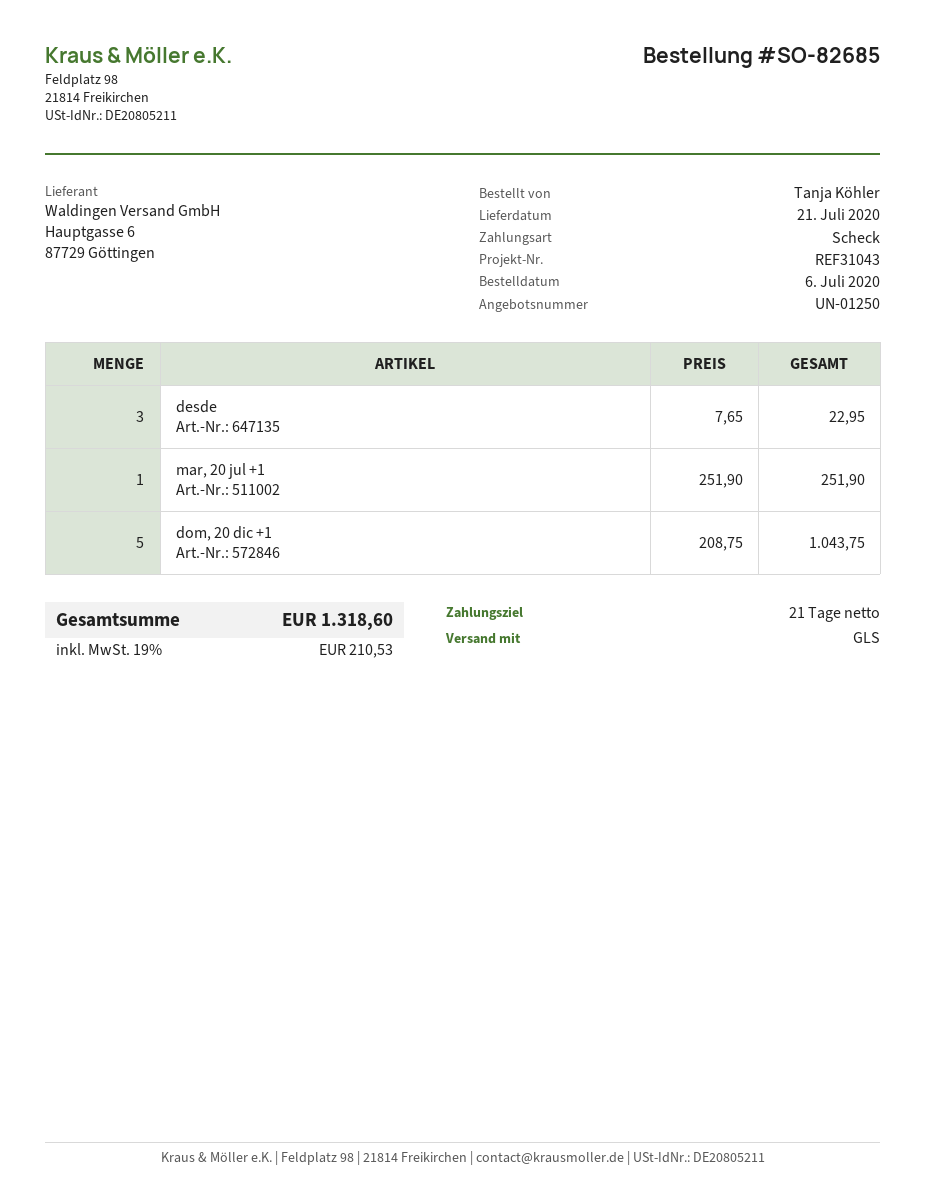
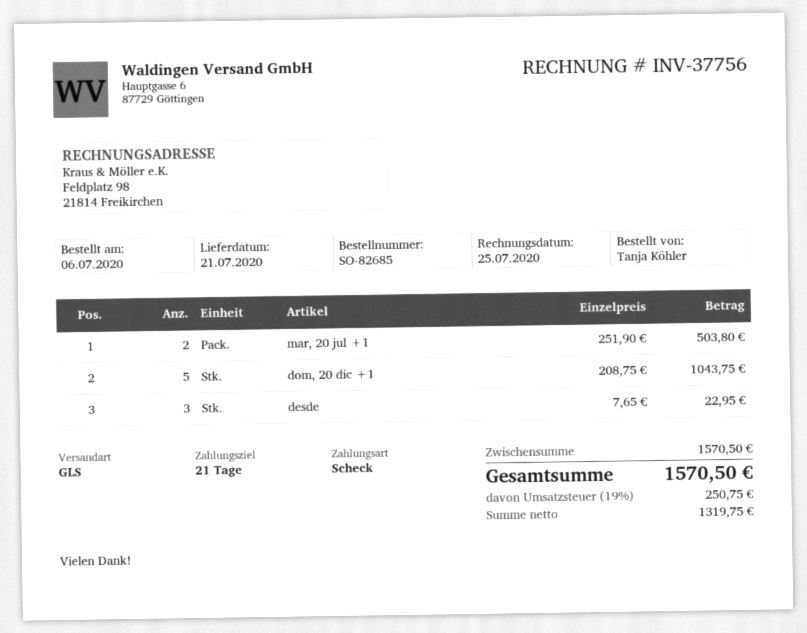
mar, 20 jul +1: 1 x 251.90 = 251.90 -> 2 x 251.90 = 503.80
tax: 19% = 210.53 -> 19% = 250.75
total: 1318.60 -> 1570.50

